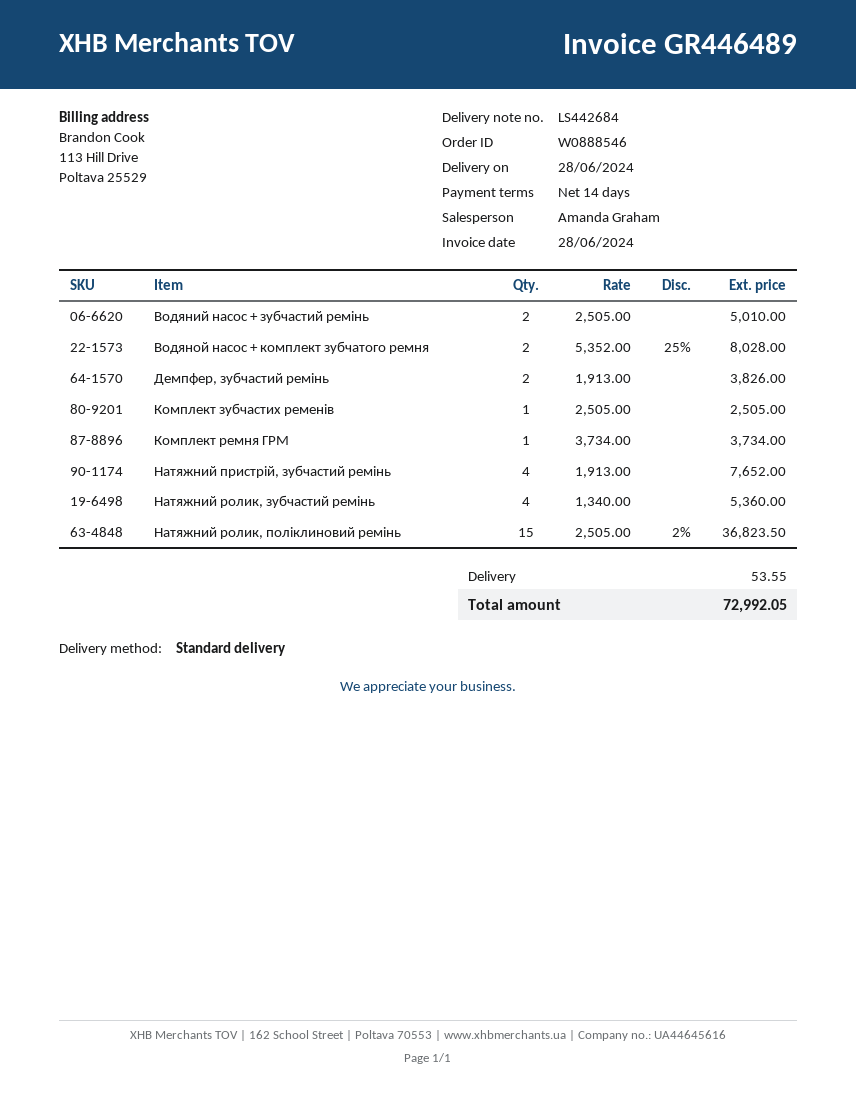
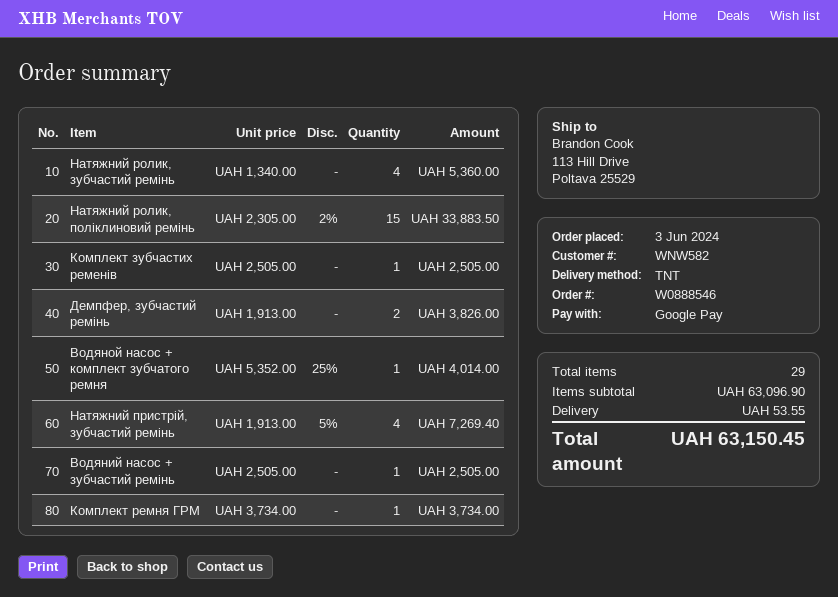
shipping method: standard -> TNT
Водяний насос + зубчастий ремінь: 2 x 2505.00 = 5010.00 -> 1 x 2505.00 = 2505.00
Водяной насос + комплект зубчатого ремня: 2 x 5352.00 - 25% = 8028.00 -> 1 x 5352.00 - 25% = 4014.00
Натяжний пристрій, зубчастий ремінь: 4 x 1913.00 = 7652.00 -> 4 x 1913.00 - 5% = 7269.40
Натяжний ролик, поліклиновий ремінь: 15 x 2505.00 - 2% = 36823.50 -> 15 x 2305.00 - 2% = 33883.50
total: 72992.05 -> 63150.45

